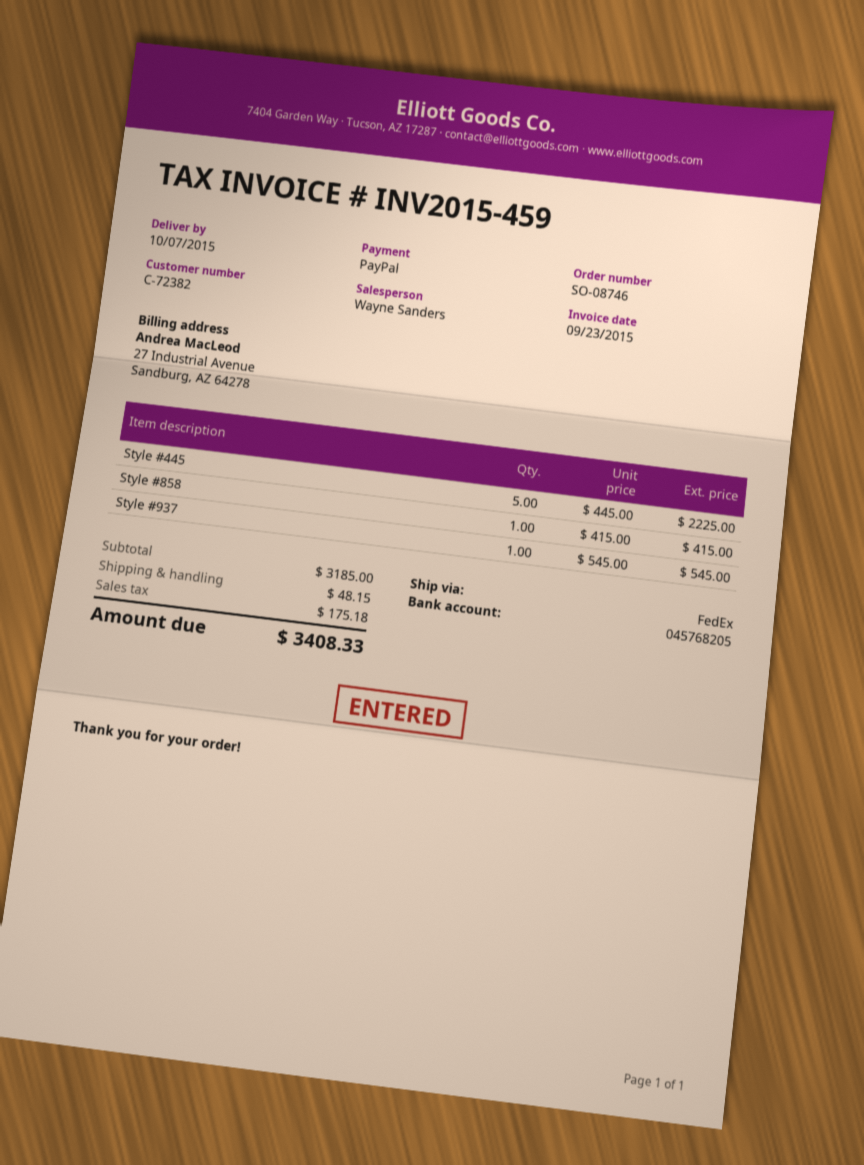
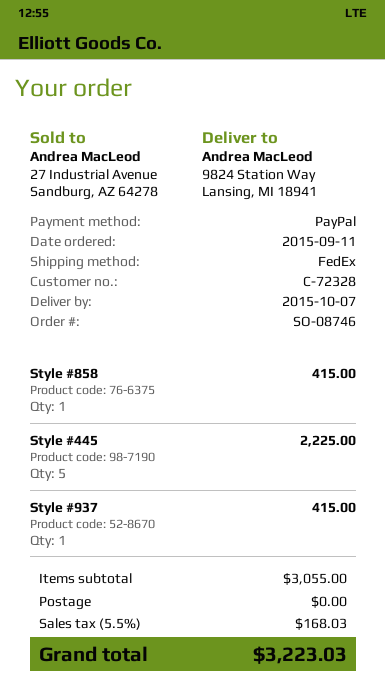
customer number: C-72382 -> C-72328
Style #937: 1 for 545.00 -> 1 for 415.00
subtotal: 3185.00 -> 3055.00
shipping: 48.15 -> 0.00
tax: 175.18 -> 168.03
total: 3408.33 -> 3223.03

